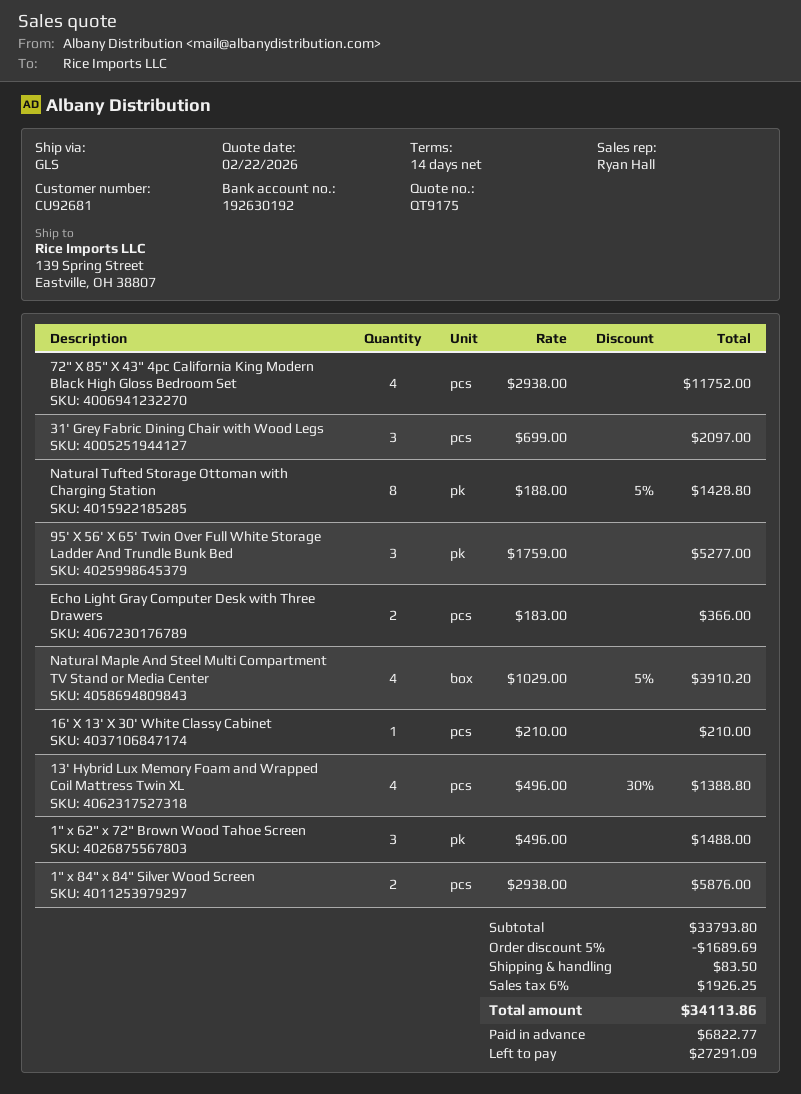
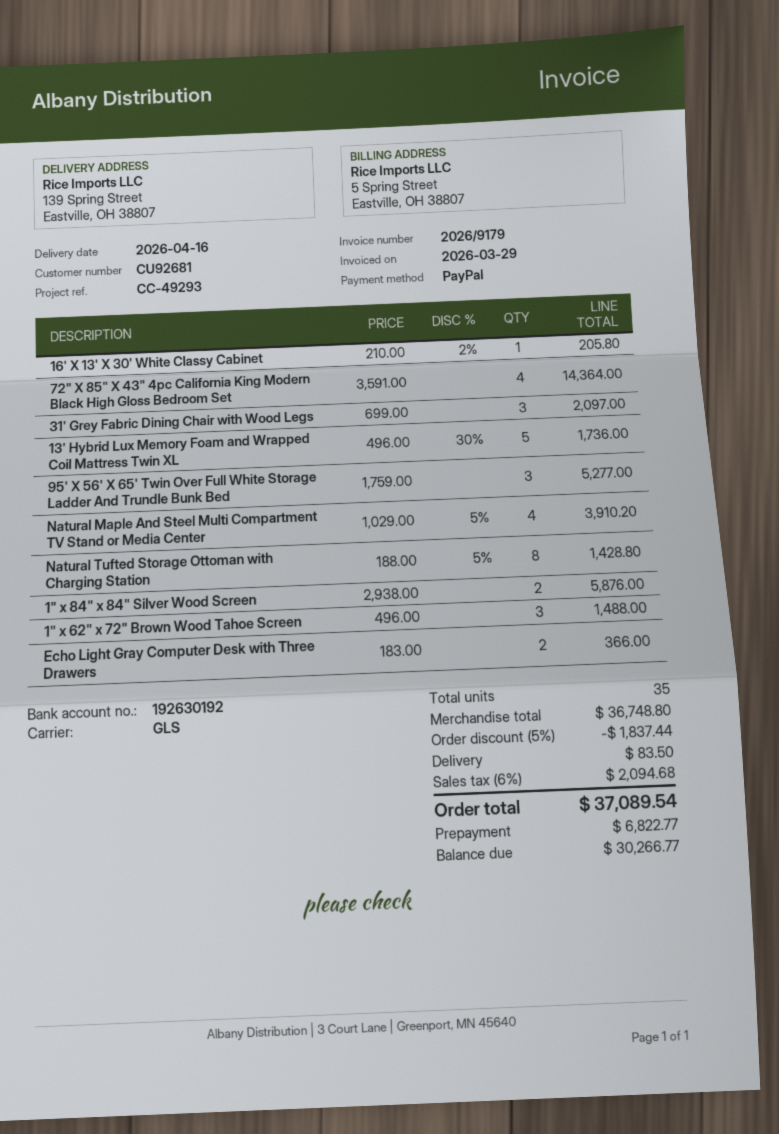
72" X 85" X 43" 4pc California King Modern Black High Gloss Bedroom Set: 4 x 2938.00 = 11752.00 -> 4 x 3591.00 = 14364.00
16' X 13' X 30' White Classy Cabinet: 1 x 210.00 = 210.00 -> 1 x 210.00 - 2% = 205.80
13' Hybrid Lux Memory Foam and Wrapped Coil Mattress Twin XL: 4 x 496.00 - 30% = 1388.80 -> 5 x 496.00 - 30% = 1736.00
subtotal: 33793.80 -> 36748.80
discount: 5% = 1689.69 -> 5% = 1837.44
tax: 6% = 1926.25 -> 6% = 2094.68
total: 34113.86 -> 37089.54
balance: 27291.09 -> 30266.77

